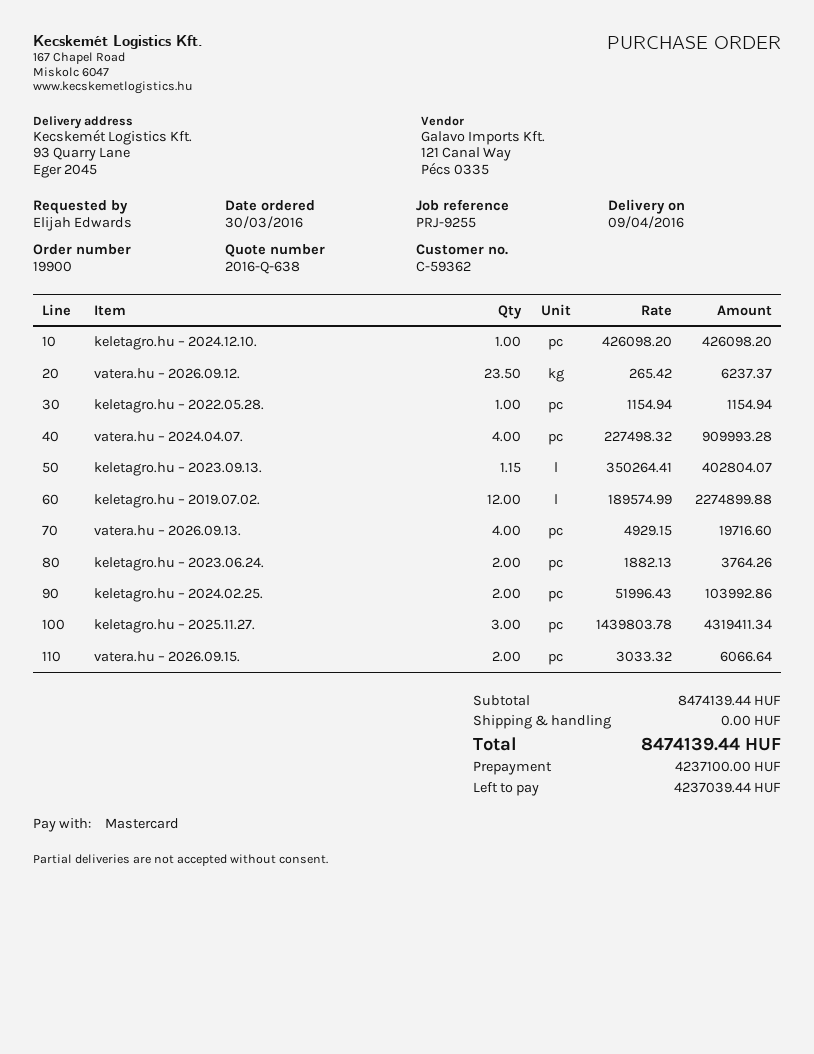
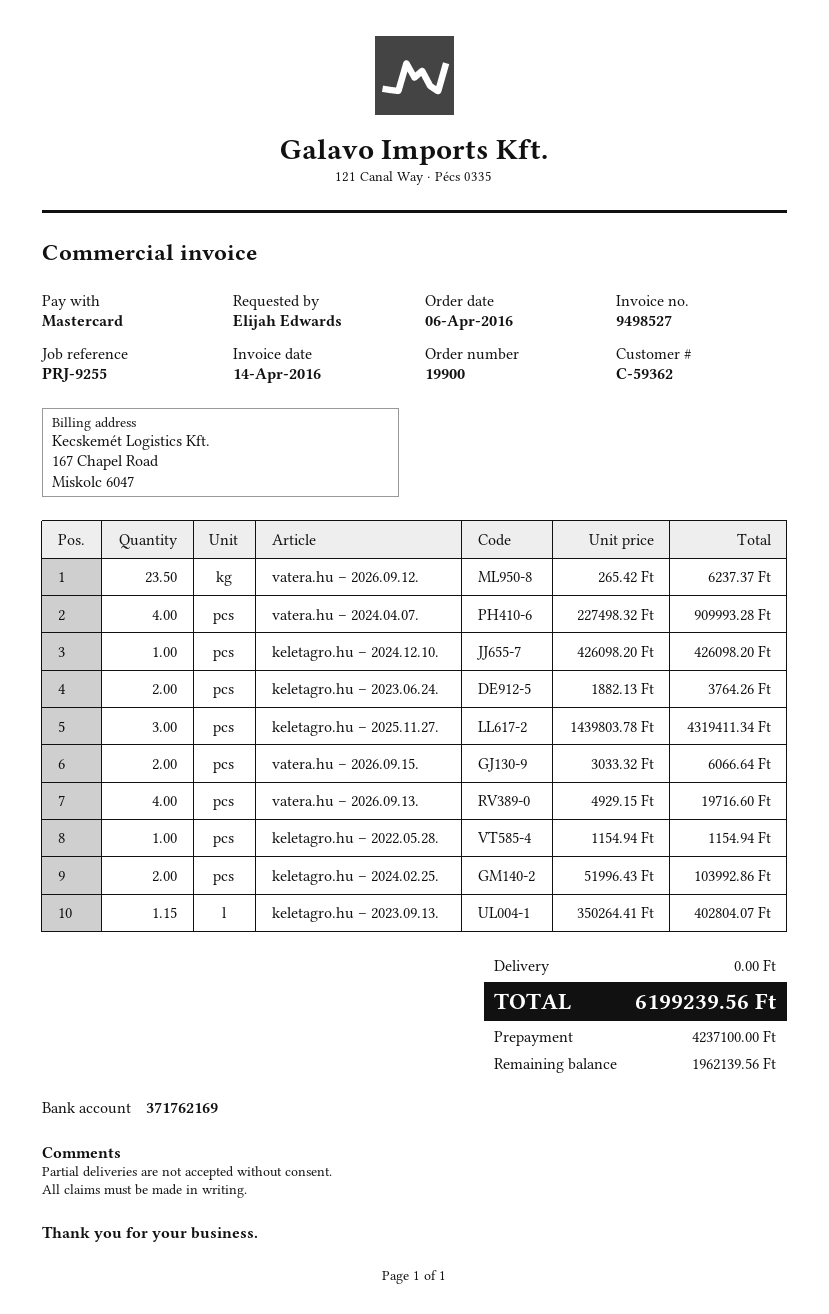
order date: 2016-03-30 -> 2016-04-06
keletagro.hu – 2019.07.02.: 12 x 189574.99 = 2274899.88 -> none
total: 8474139.44 -> 6199239.56
balance: 4237039.44 -> 1962139.56

